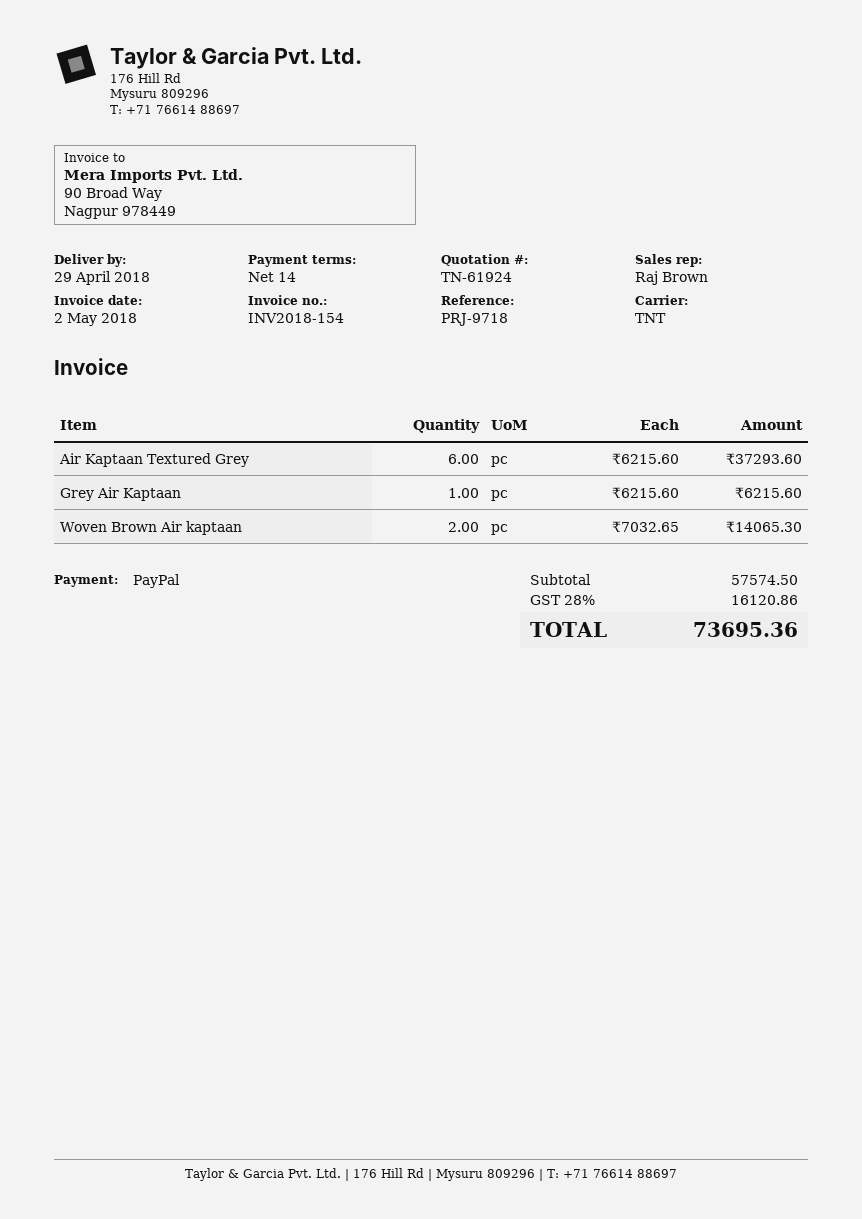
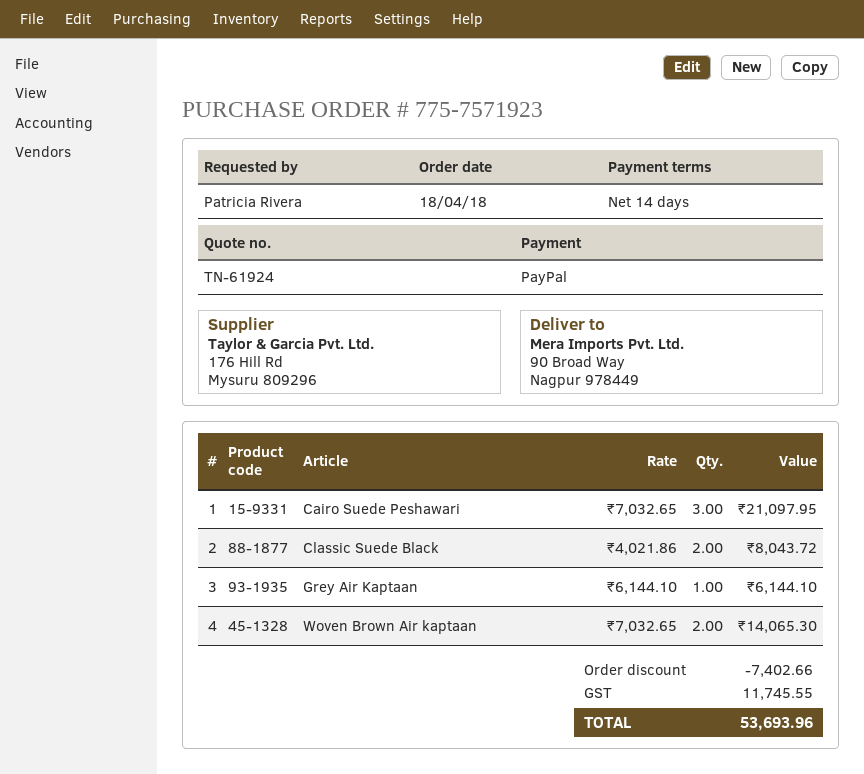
Air Kaptaan Textured Grey: 6 x 6215.60 = 37293.60 -> none
Grey Air Kaptaan: 1 x 6215.60 = 6215.60 -> 1 x 6144.10 = 6144.10
Cairo Suede Peshawari: none -> 3 x 7032.65 = 21097.95
Classic Suede Black: none -> 2 x 4021.86 = 8043.72
discount: none -> 7402.66
tax: 16120.86 -> 11745.55
total: 73695.36 -> 53693.96

